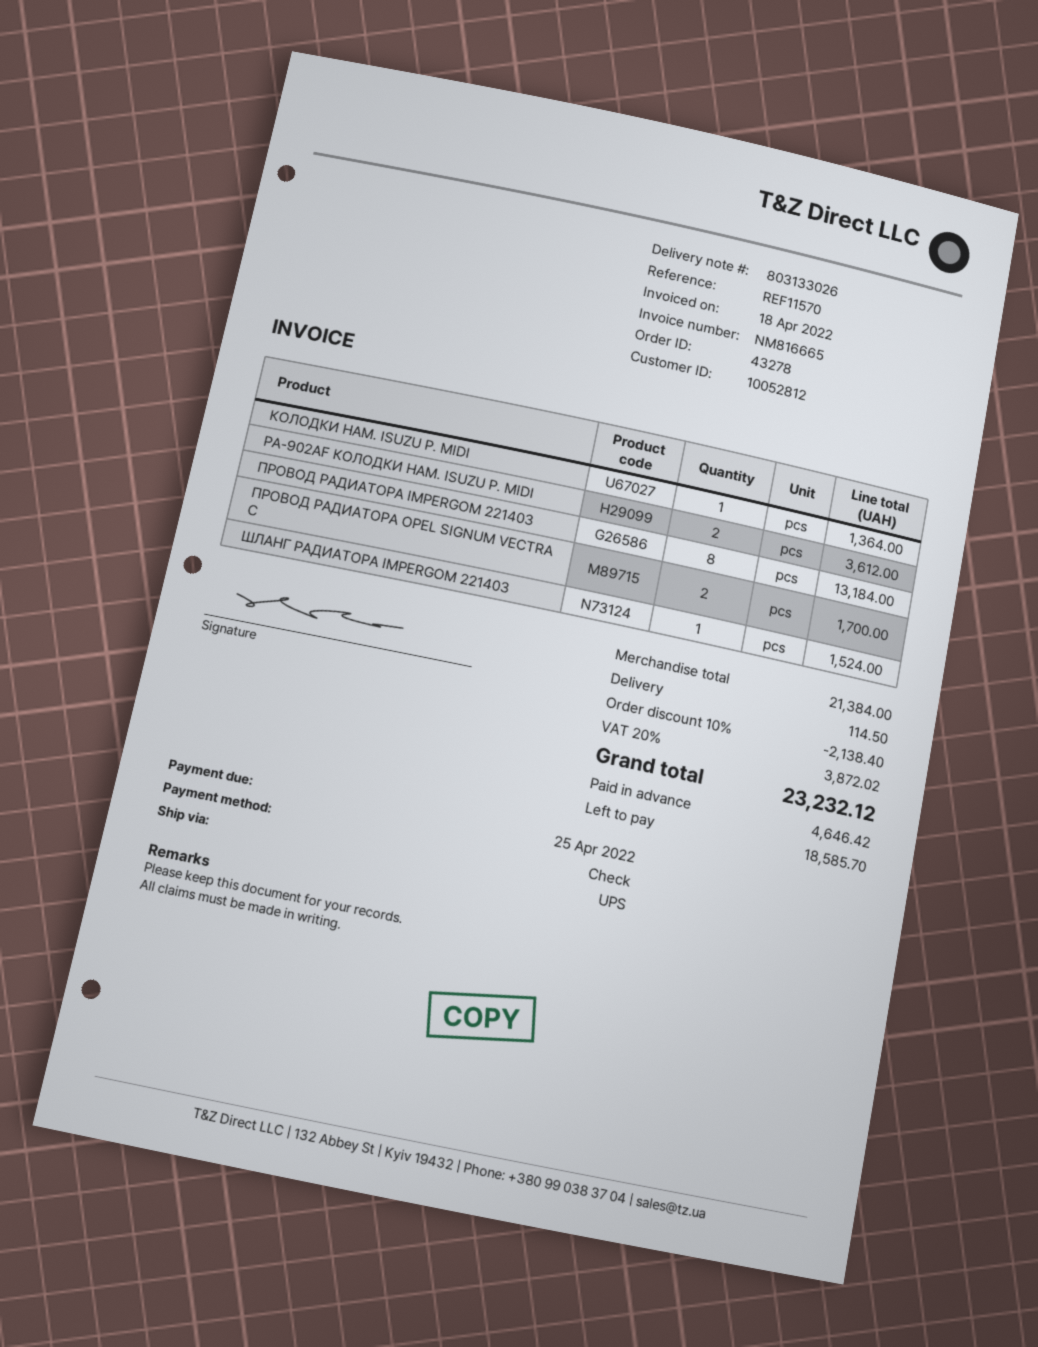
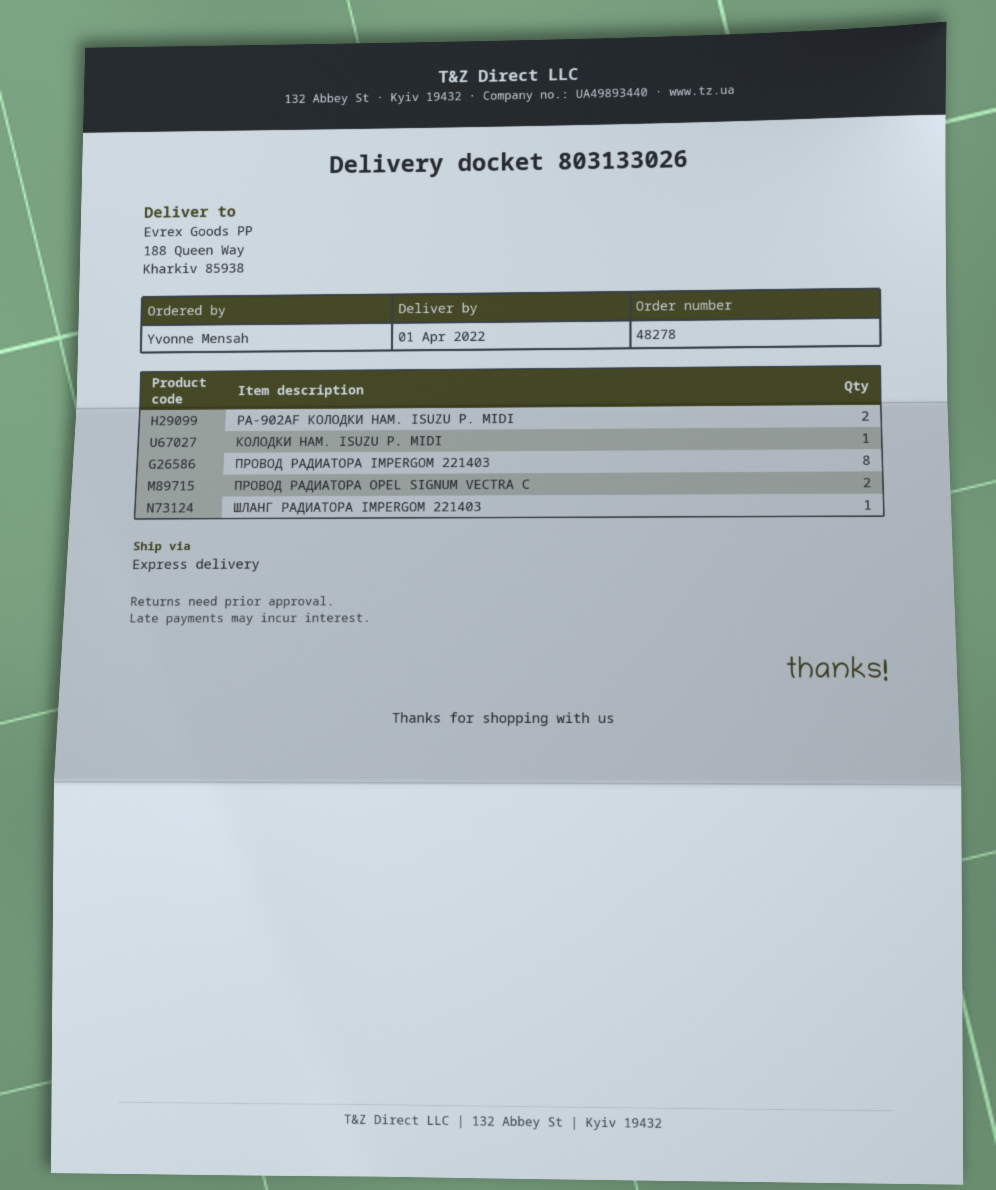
order number: 43278 -> 48278
shipping method: UPS -> express

